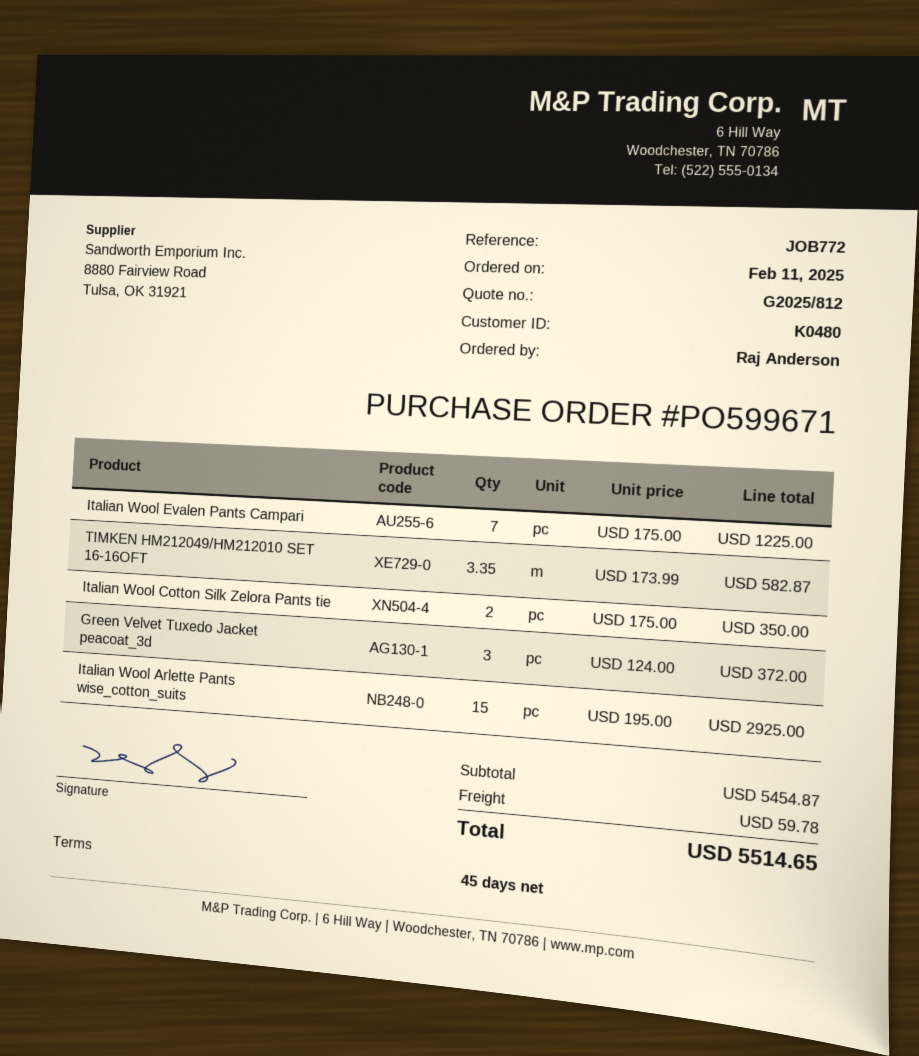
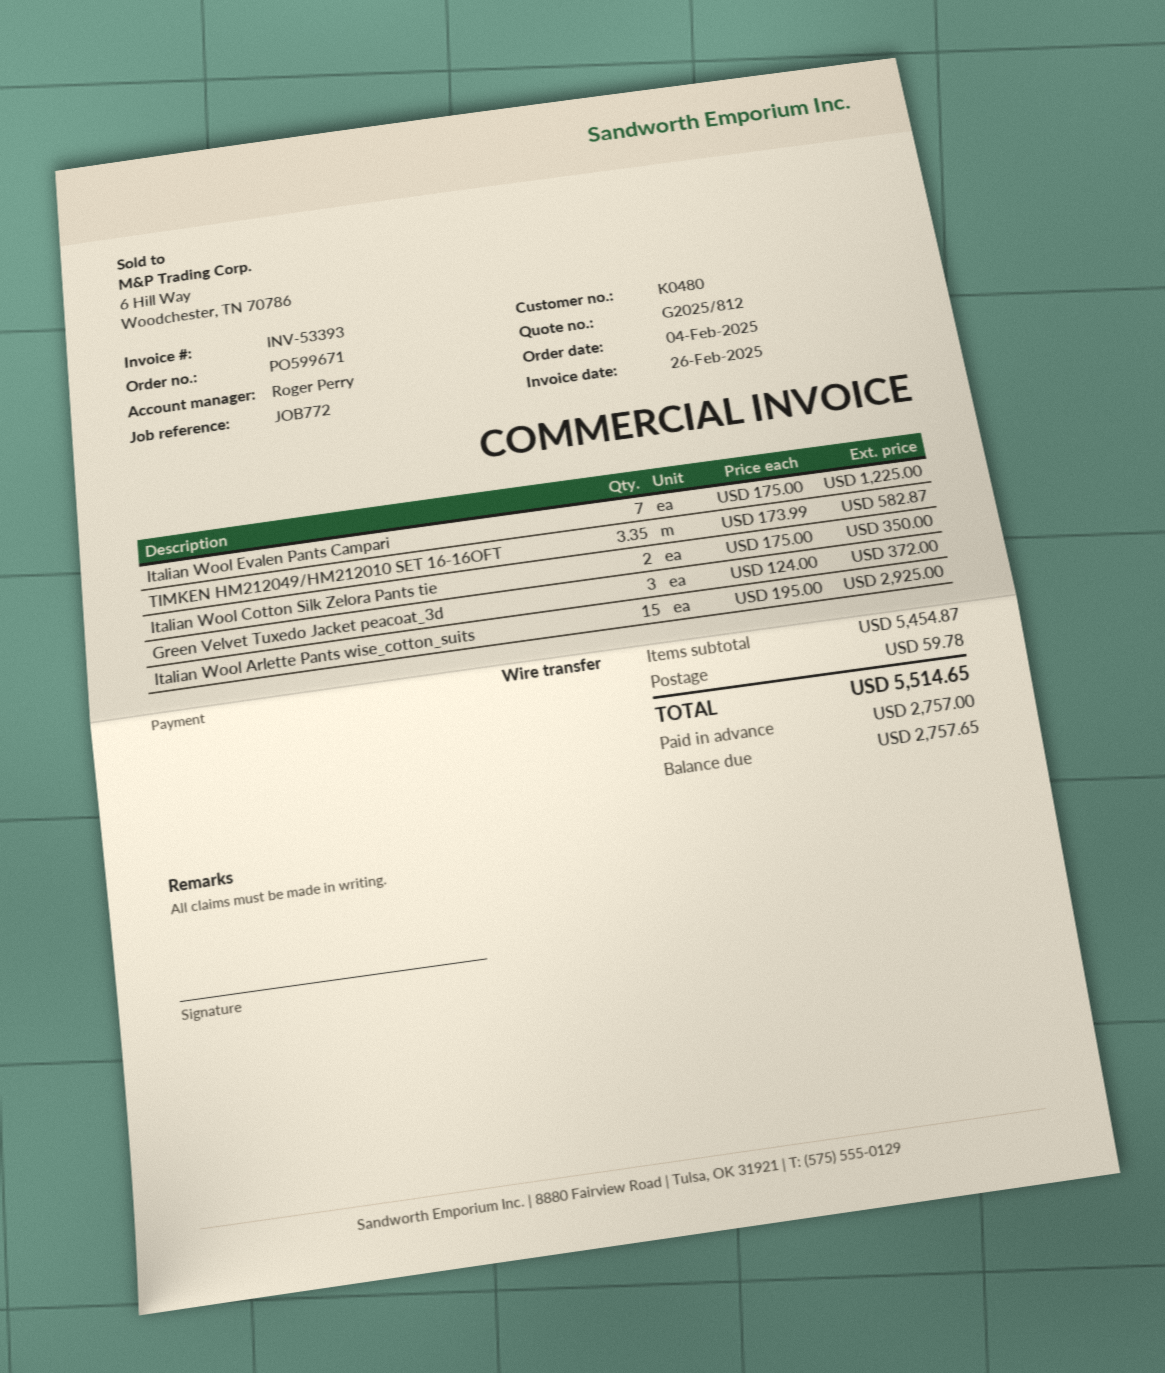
order date: 2025-02-11 -> 2025-02-04

